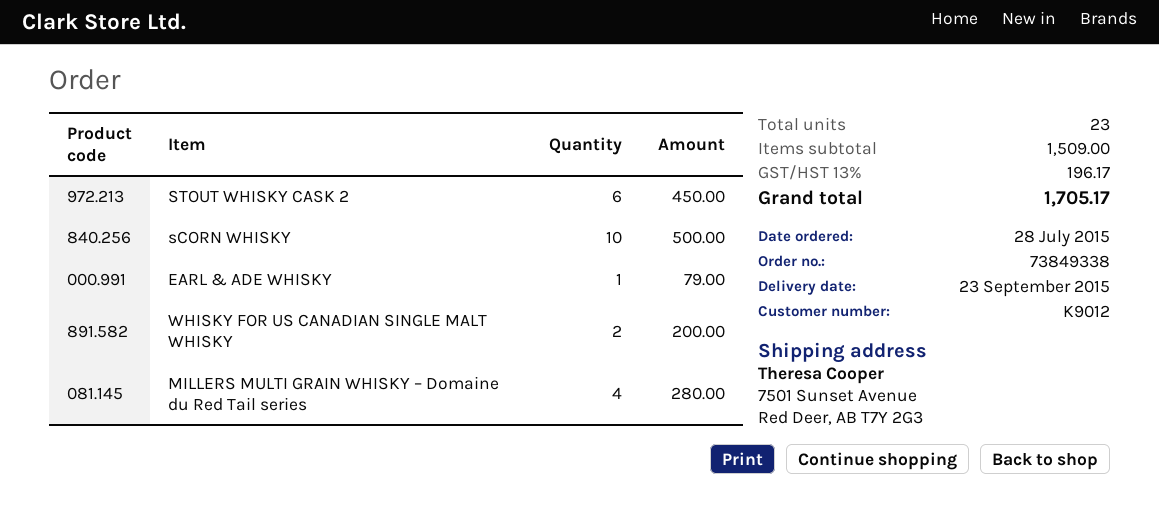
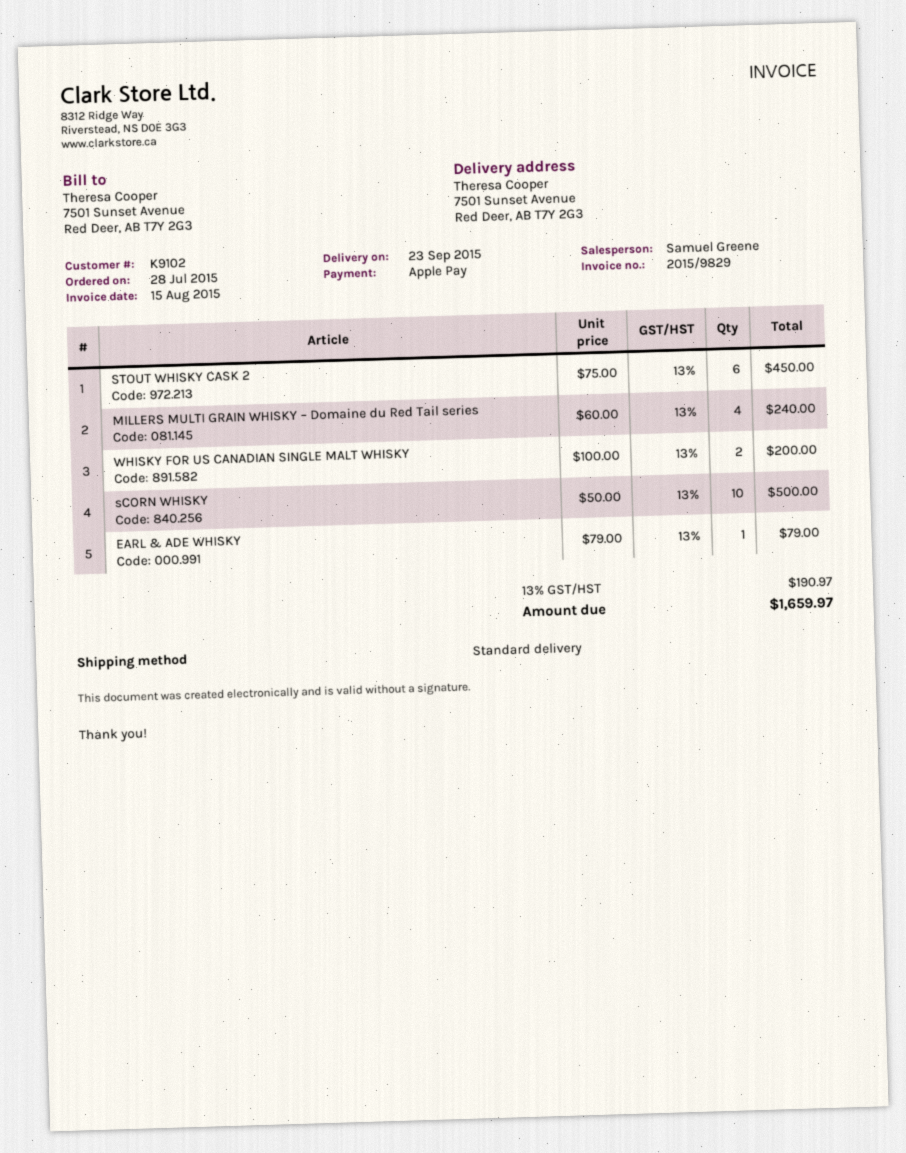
customer number: K9012 -> K9102
MILLERS MULTI GRAIN WHISKY – Domaine du Red Tail series: 4 for 280.00 -> 4 for 240.00
tax: 13% = 196.17 -> 13% = 190.97
total: 1705.17 -> 1659.97

